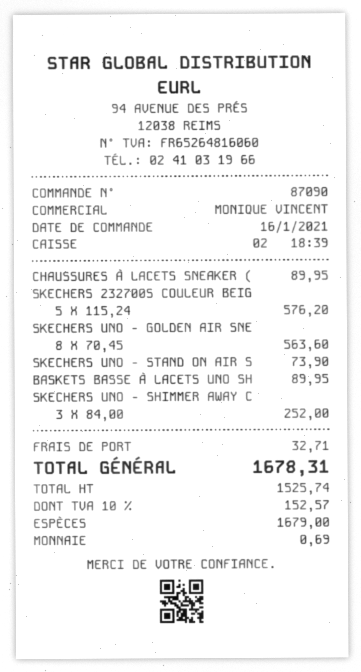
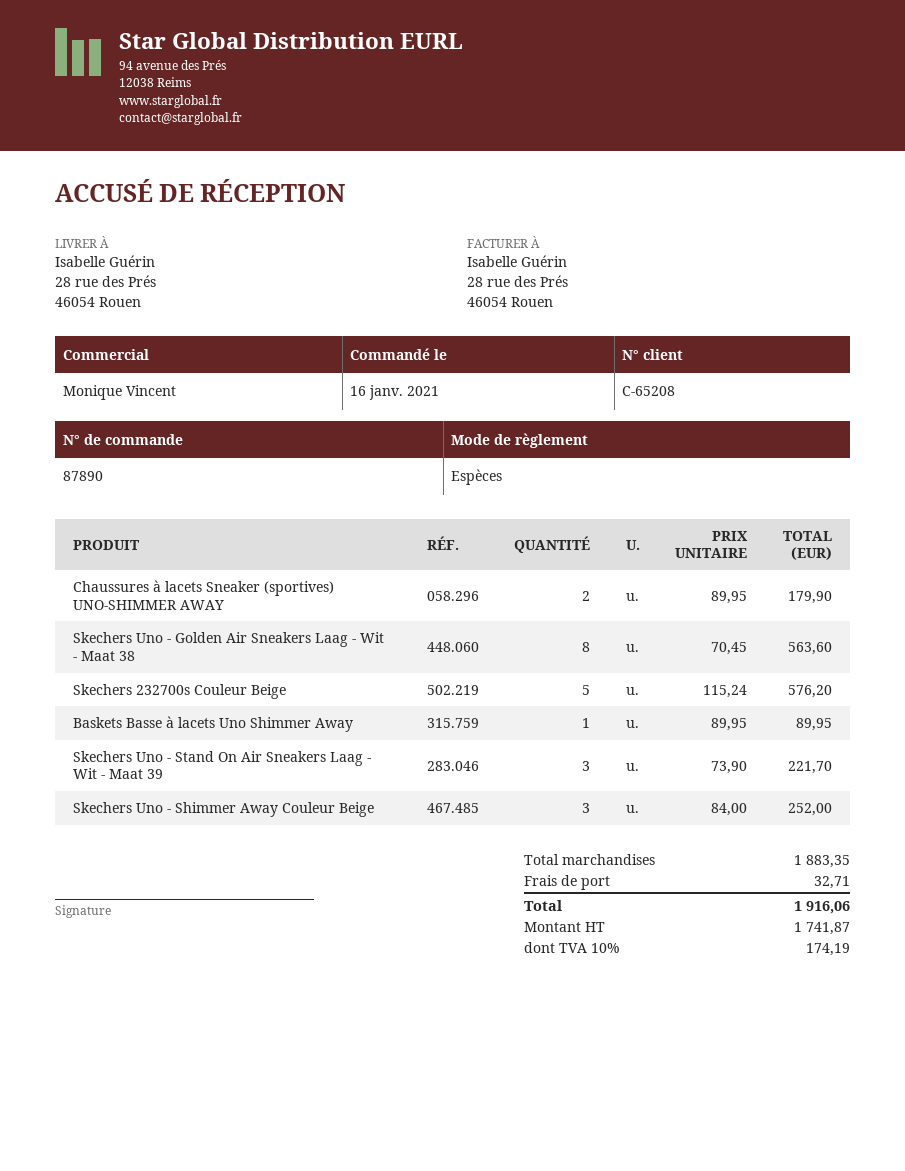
order number: 87090 -> 87890
CHAUSSURES À LACETS SNEAKER (: 1 x 89.95 = 89.95 -> 2 x 89.95 = 179.90
SKECHERS UNO - STAND ON AIR S: 1 x 73.90 = 73.90 -> 3 x 73.90 = 221.70
net: 1525.74 -> 1741.87
tax: 10% = 152.57 -> 10% = 174.19
total: 1678.31 -> 1916.06

